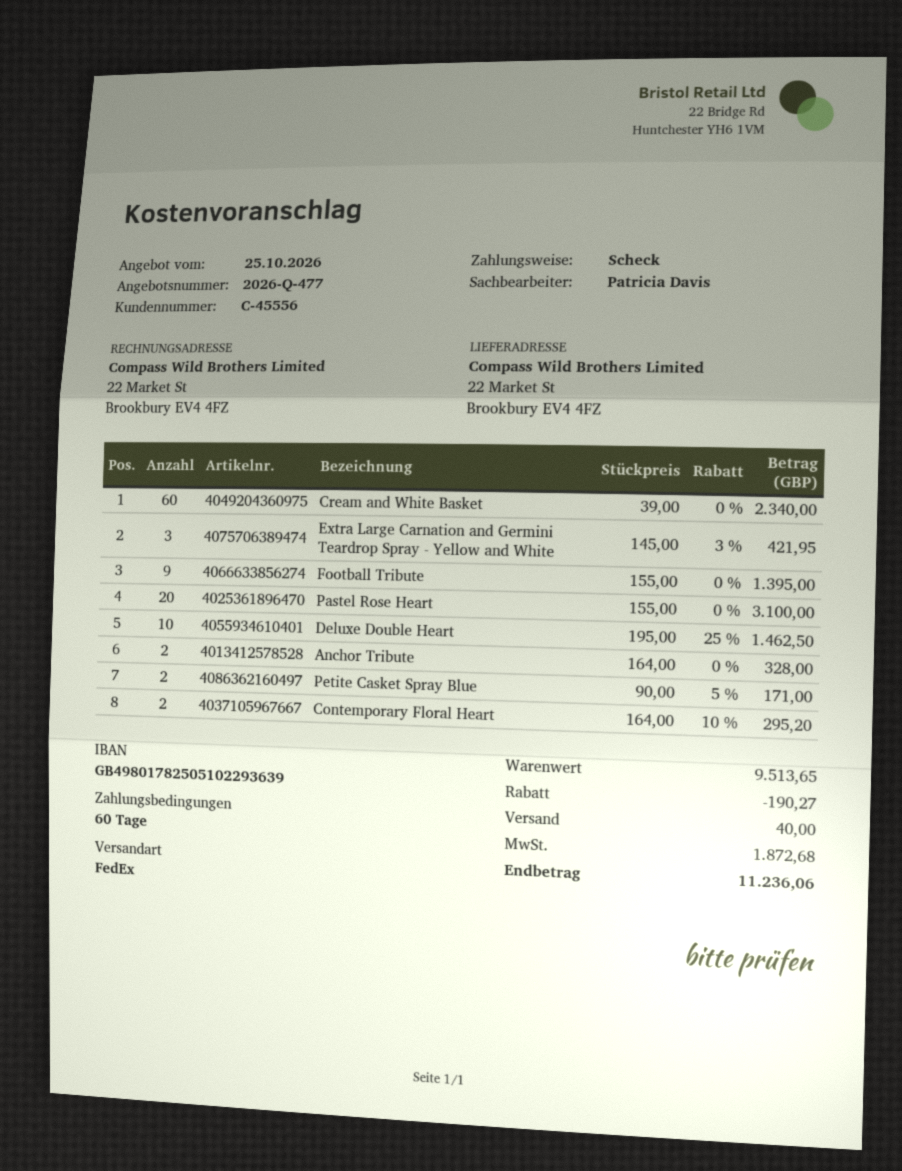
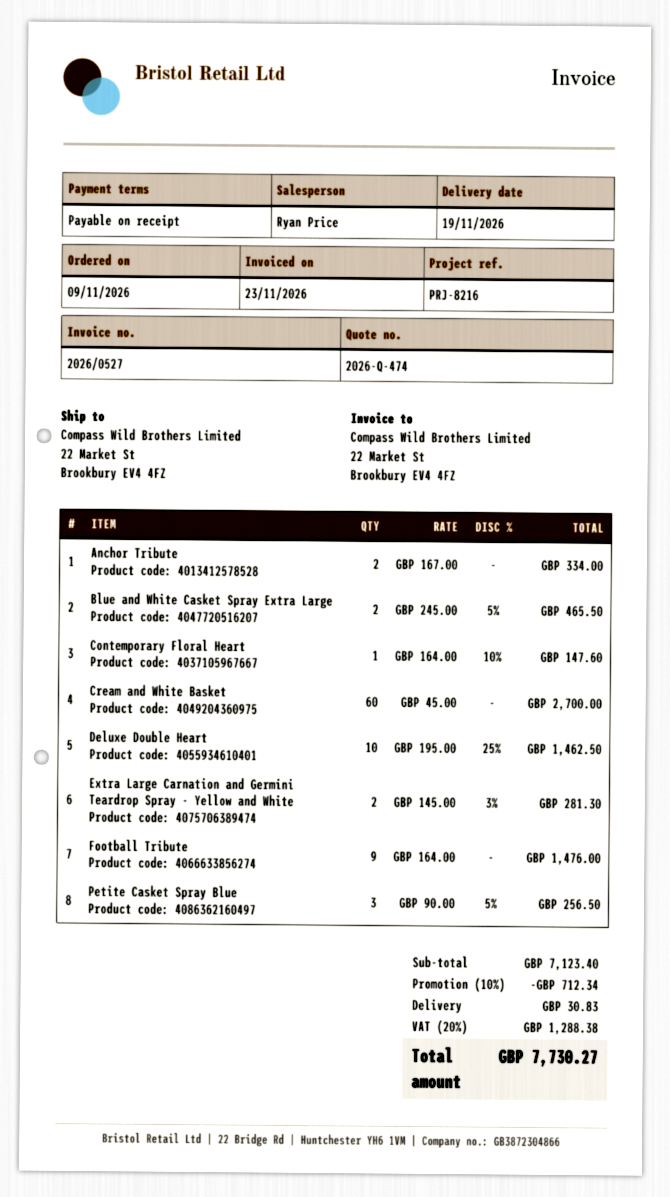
quote number: 2026-Q-477 -> 2026-Q-474
payment terms: 60 days -> on receipt
sales rep: Patricia Davis -> Ryan Price
Cream and White Basket: 60 x 39.00 = 2340.00 -> 60 x 45.00 = 2700.00
Extra Large Carnation and Germini Teardrop Spray - Yellow and White: 3 x 145.00 - 3% = 421.95 -> 2 x 145.00 - 3% = 281.30
Football Tribute: 9 x 155.00 = 1395.00 -> 9 x 164.00 = 1476.00
Pastel Rose Heart: 20 x 155.00 = 3100.00 -> none
Anchor Tribute: 2 x 164.00 = 328.00 -> 2 x 167.00 = 334.00
Petite Casket Spray Blue: 2 x 90.00 - 5% = 171.00 -> 3 x 90.00 - 5% = 256.50
Contemporary Floral Heart: 2 x 164.00 - 10% = 295.20 -> 1 x 164.00 - 10% = 147.60
Blue and White Casket Spray Extra Large: none -> 2 x 245.00 - 5% = 465.50
subtotal: 9513.65 -> 7123.40
discount: 190.27 -> 712.34
shipping: 40.00 -> 30.83
tax: 1872.68 -> 1288.38
total: 11236.06 -> 7730.27

